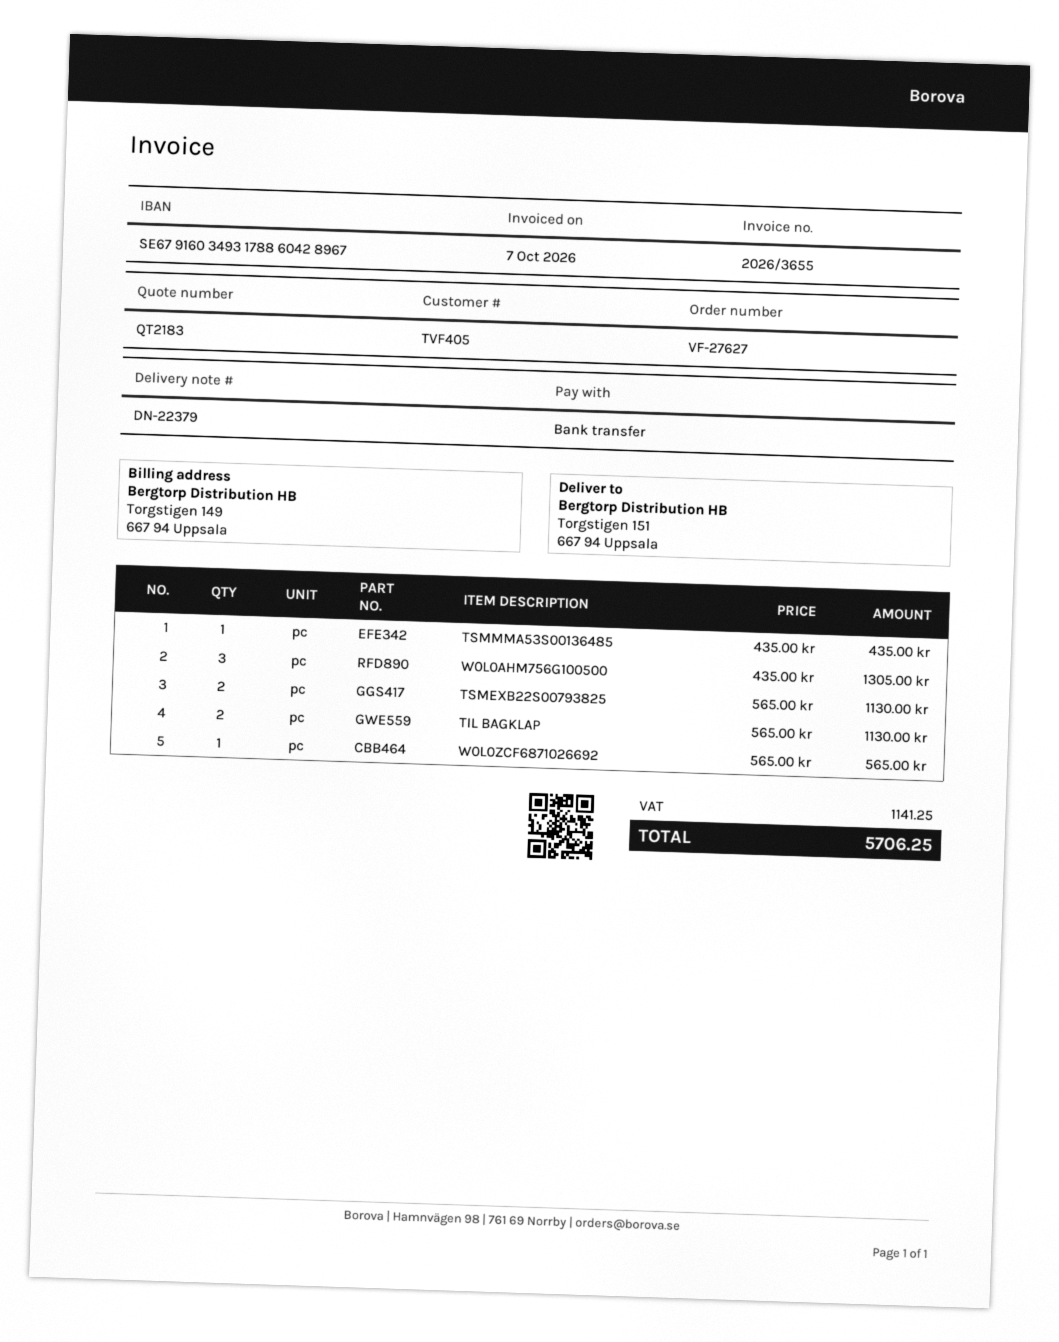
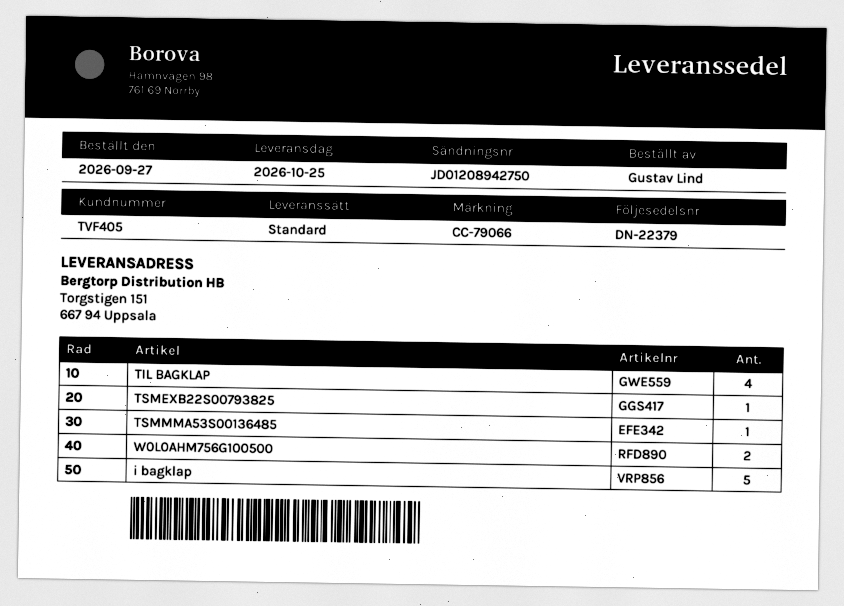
W0L0AHM756G100500: 3 -> 2
TSMEXB22S00793825: 2 -> 1
TIL BAGKLAP: 2 -> 4
W0L0ZCF6871026692: 1 -> none
i bagklap: none -> 5

